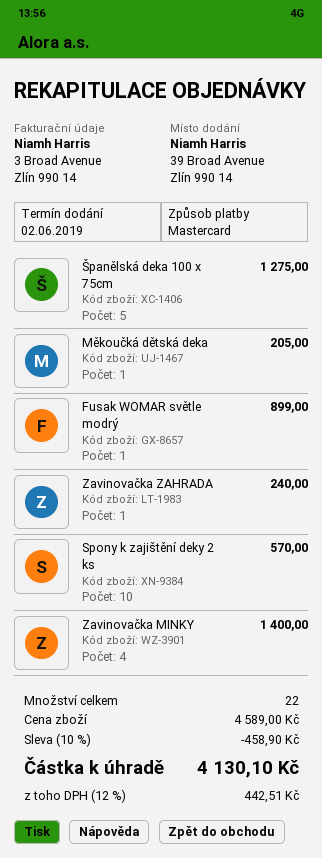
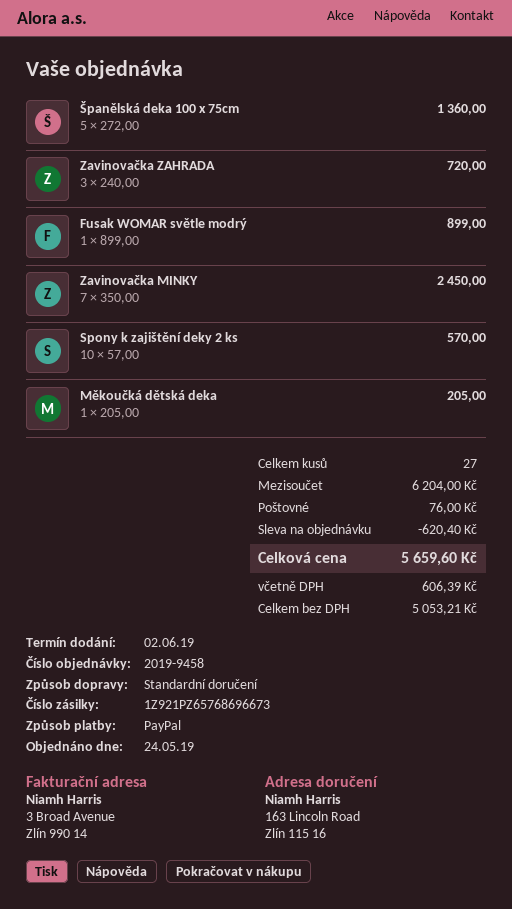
payment method: Mastercard -> PayPal
ship to: 39 Broad Avenue, Zlín 990 14 -> 163 Lincoln Road, Zlín 115 16
Španělská deka 100 x 75cm: 5 for 1275.00 -> 5 for 1360.00
Zavinovačka ZAHRADA: 1 for 240.00 -> 3 for 720.00
Zavinovačka MINKY: 4 for 1400.00 -> 7 for 2450.00
total quantity: 22 -> 27
subtotal: 4589.00 -> 6204.00
discount: 458.90 -> 620.40
shipping: none -> 76.00
tax: 442.51 -> 606.39
total: 4130.10 -> 5659.60

